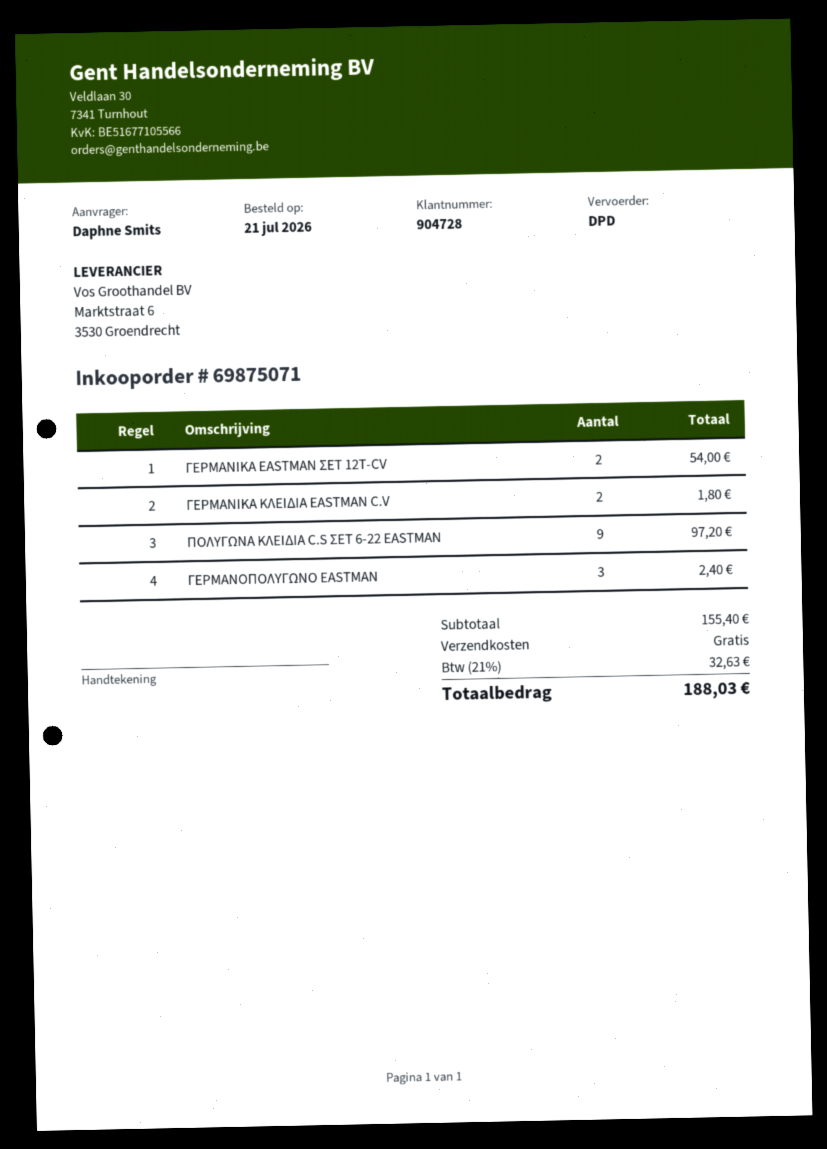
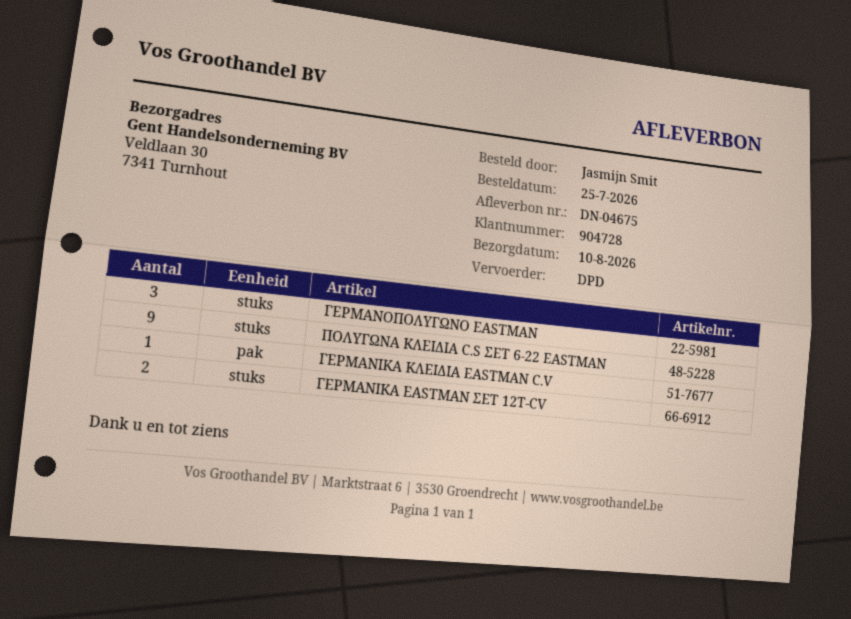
order date: 2026-07-21 -> 2026-07-25
ordered by: Daphne Smits -> Jasmijn Smit
ΓΕΡΜΑΝΙΚA ΚΛΕΙΔΙA EASTMAN C.V: 2 -> 1

